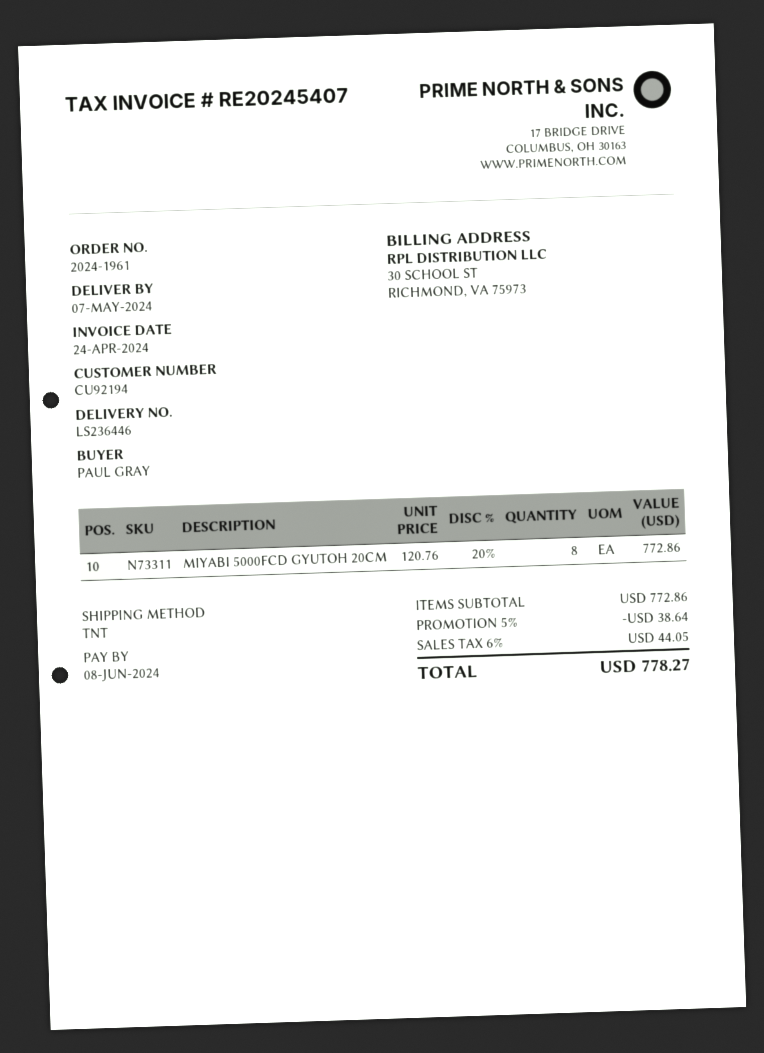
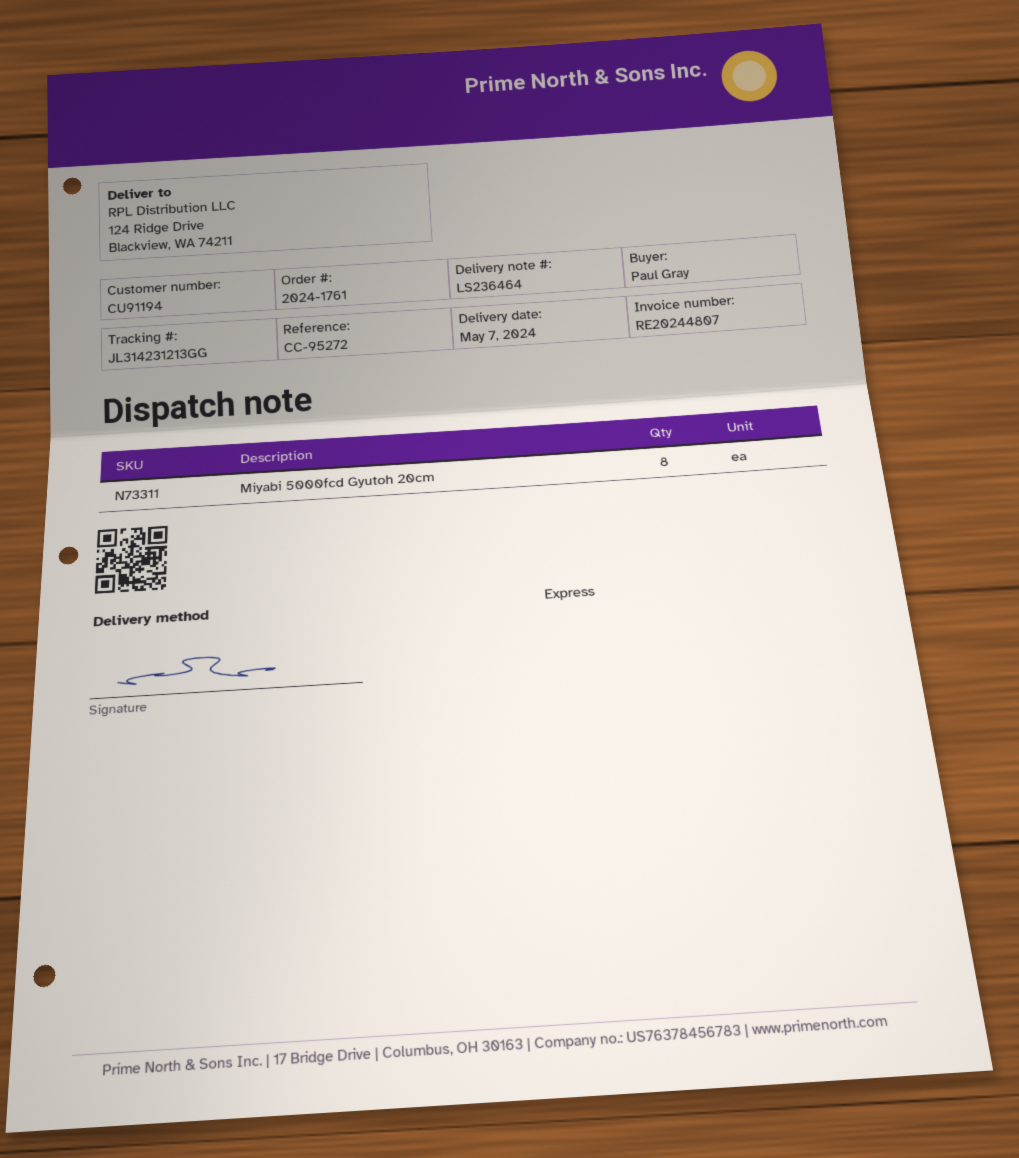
order number: 2024-1961 -> 2024-1761
delivery note number: LS236446 -> LS236464
invoice number: RE20245407 -> RE20244807
customer number: CU92194 -> CU91194
shipping method: TNT -> express

